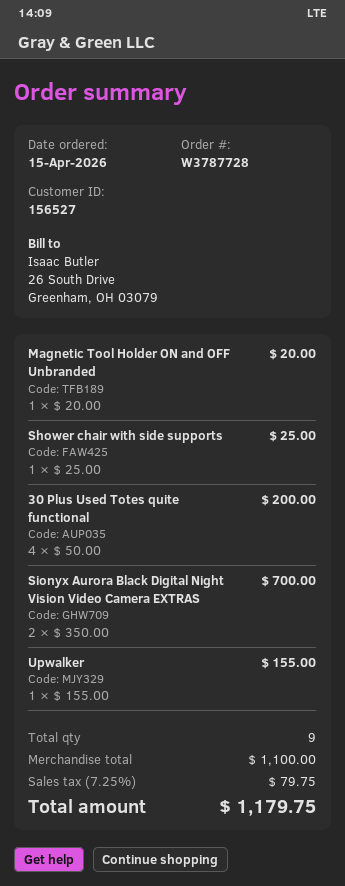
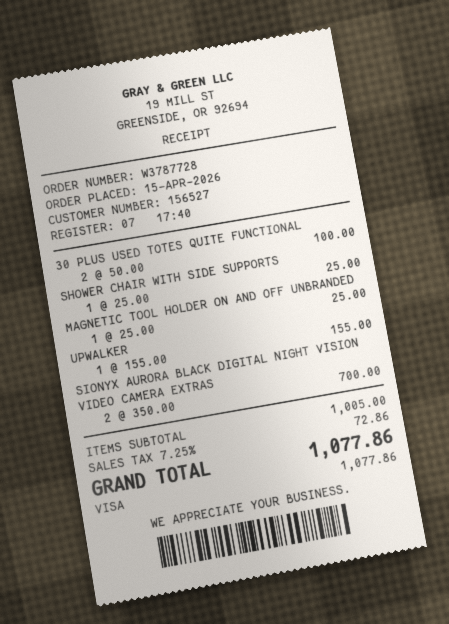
Magnetic Tool Holder ON and OFF Unbranded: 1 x 20.00 = 20.00 -> 1 x 25.00 = 25.00
30 Plus Used Totes quite functional: 4 x 50.00 = 200.00 -> 2 x 50.00 = 100.00
subtotal: 1100.00 -> 1005.00
tax: 7.25% = 79.75 -> 7.25% = 72.86
total: 1179.75 -> 1077.86

